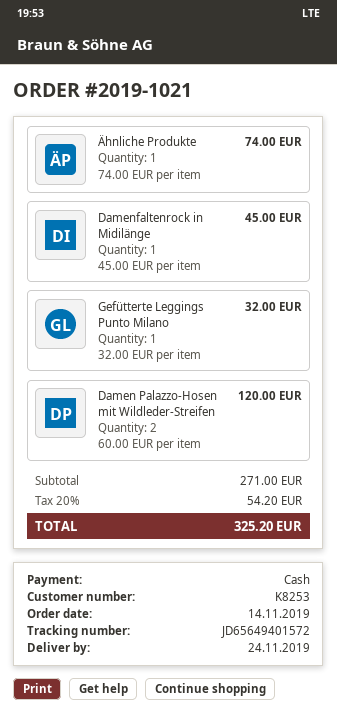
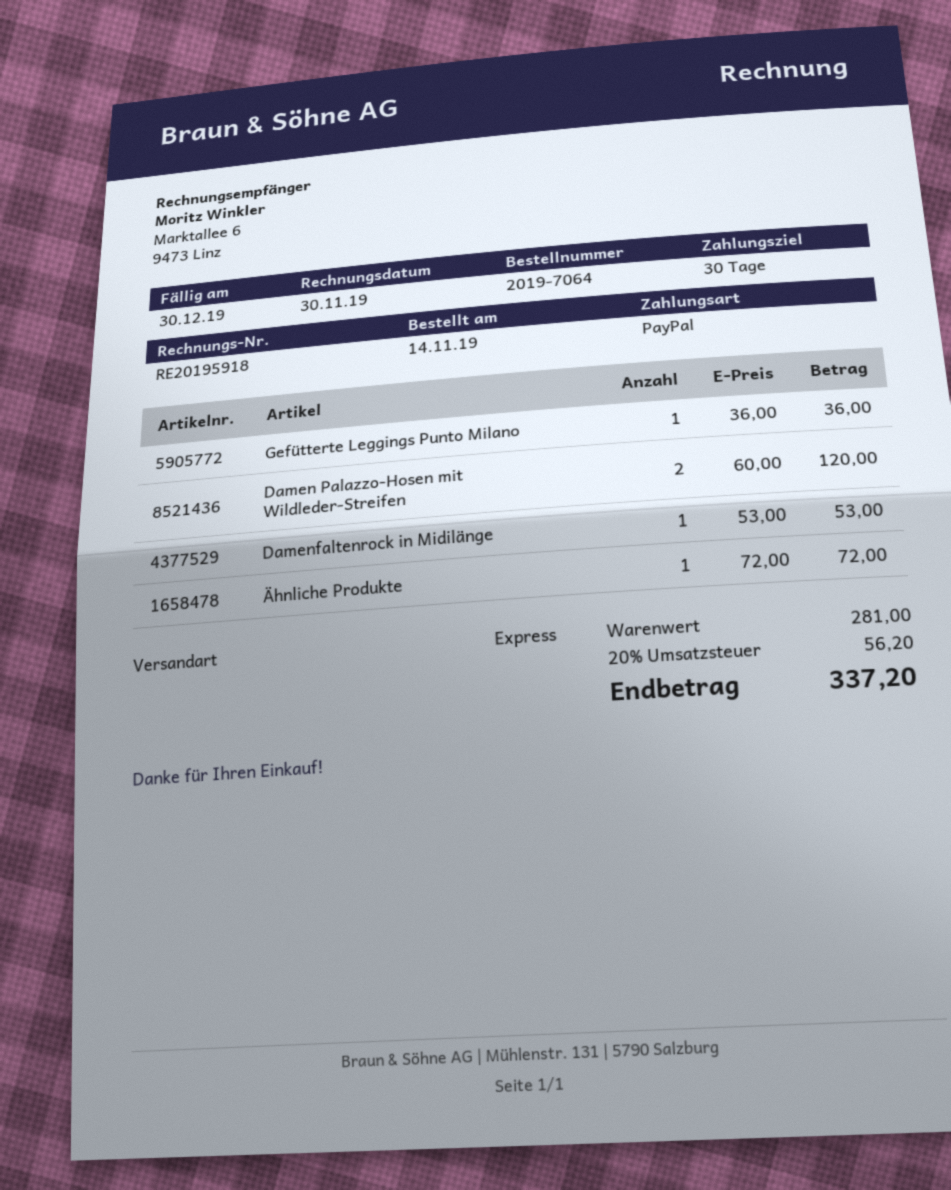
order number: 2019-1021 -> 2019-7064
payment method: cash -> PayPal
Ähnliche Produkte: 1 x 74.00 = 74.00 -> 1 x 72.00 = 72.00
Damenfaltenrock in Midilänge: 1 x 45.00 = 45.00 -> 1 x 53.00 = 53.00
Gefütterte Leggings Punto Milano: 1 x 32.00 = 32.00 -> 1 x 36.00 = 36.00
subtotal: 271.00 -> 281.00
tax: 20% = 54.20 -> 20% = 56.20
total: 325.20 -> 337.20

